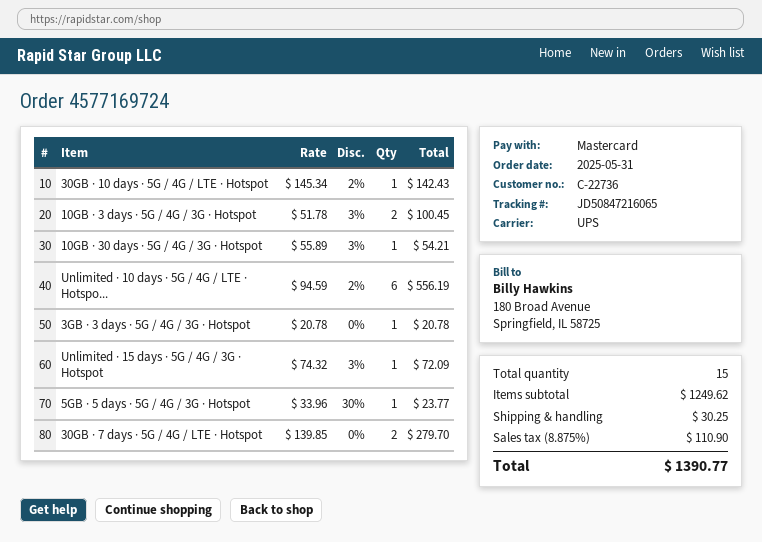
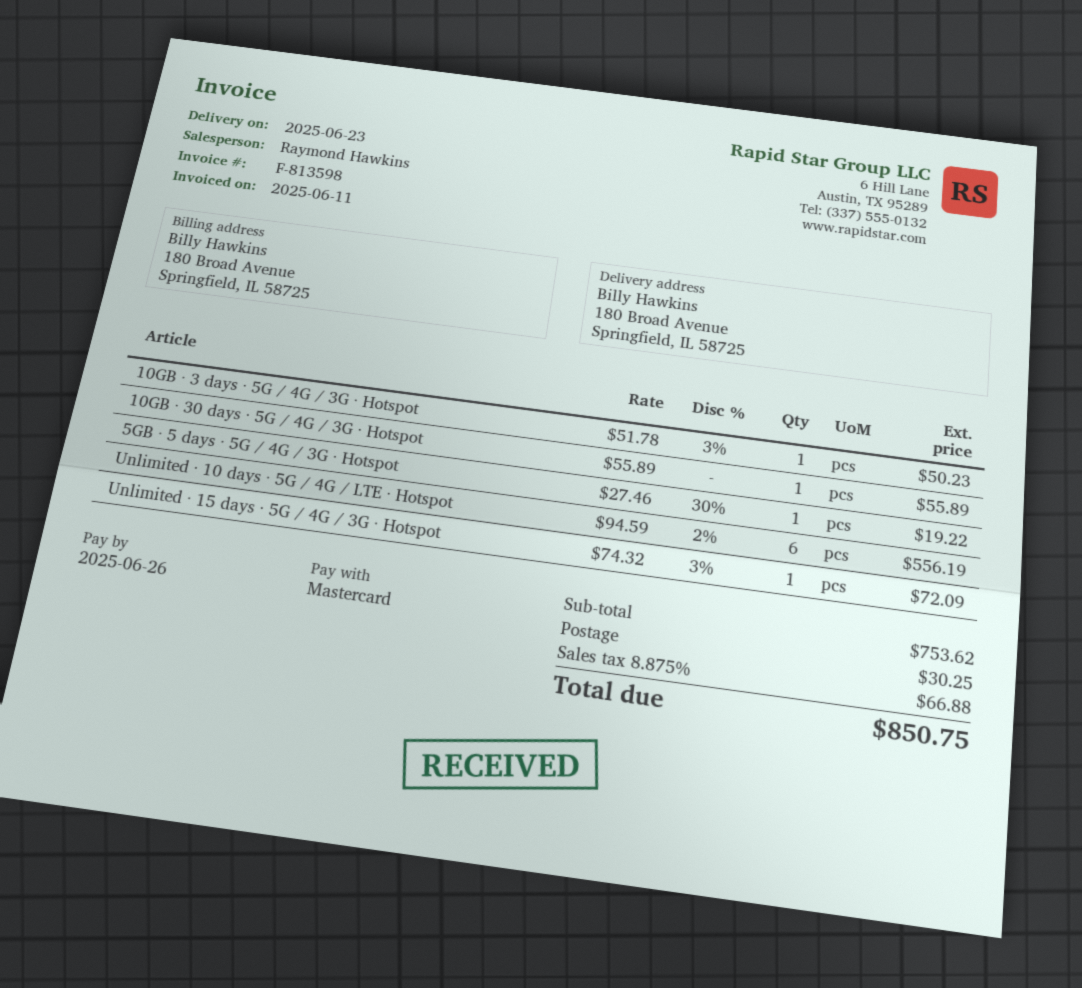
30GB · 10 days · 5G / 4G / LTE · Hotspot: 1 x 145.34 - 2% = 142.43 -> none
10GB · 3 days · 5G / 4G / 3G · Hotspot: 2 x 51.78 - 3% = 100.45 -> 1 x 51.78 - 3% = 50.23
10GB · 30 days · 5G / 4G / 3G · Hotspot: 1 x 55.89 - 3% = 54.21 -> 1 x 55.89 = 55.89
3GB · 3 days · 5G / 4G / 3G · Hotspot: 1 x 20.78 = 20.78 -> none
5GB · 5 days · 5G / 4G / 3G · Hotspot: 1 x 33.96 - 30% = 23.77 -> 1 x 27.46 - 30% = 19.22
30GB · 7 days · 5G / 4G / LTE · Hotspot: 2 x 139.85 = 279.70 -> none
subtotal: 1249.62 -> 753.62
tax: 8.875% = 110.90 -> 8.875% = 66.88
total: 1390.77 -> 850.75

